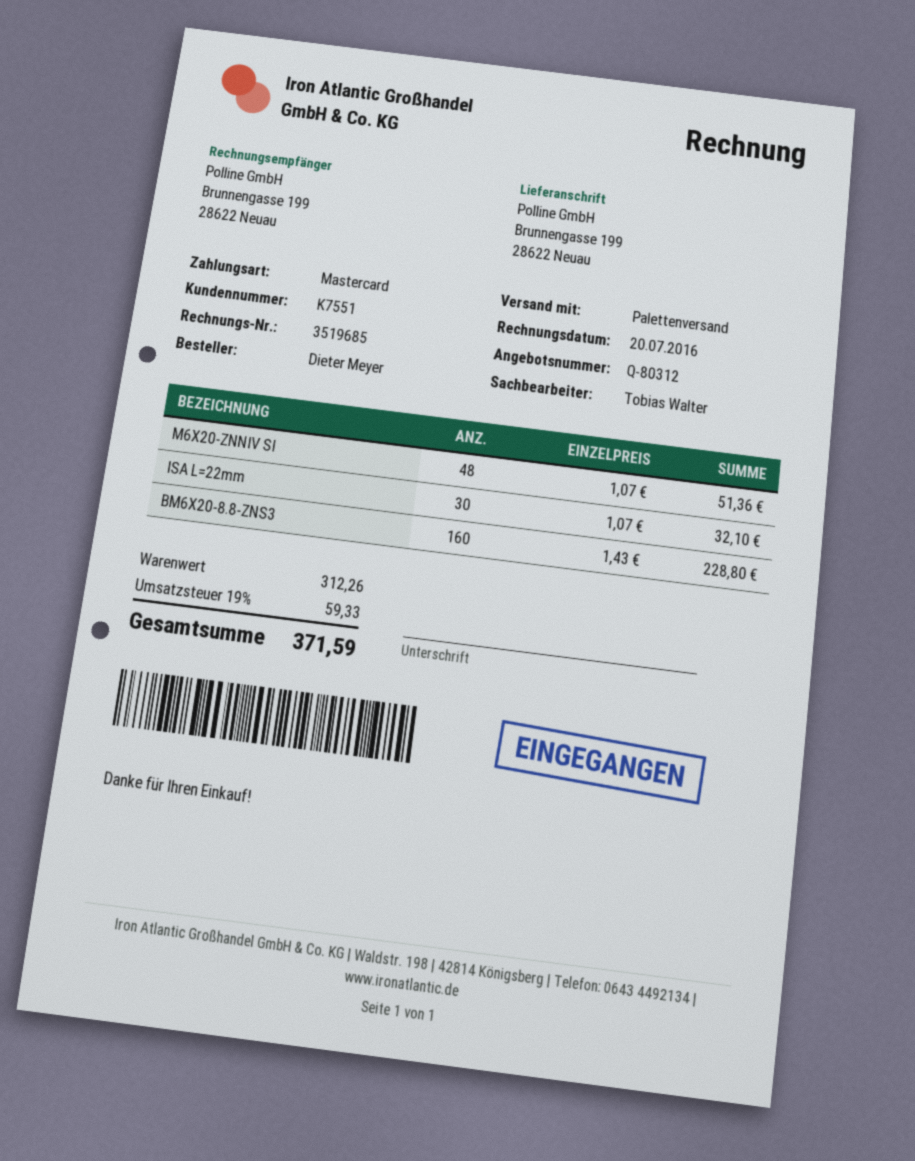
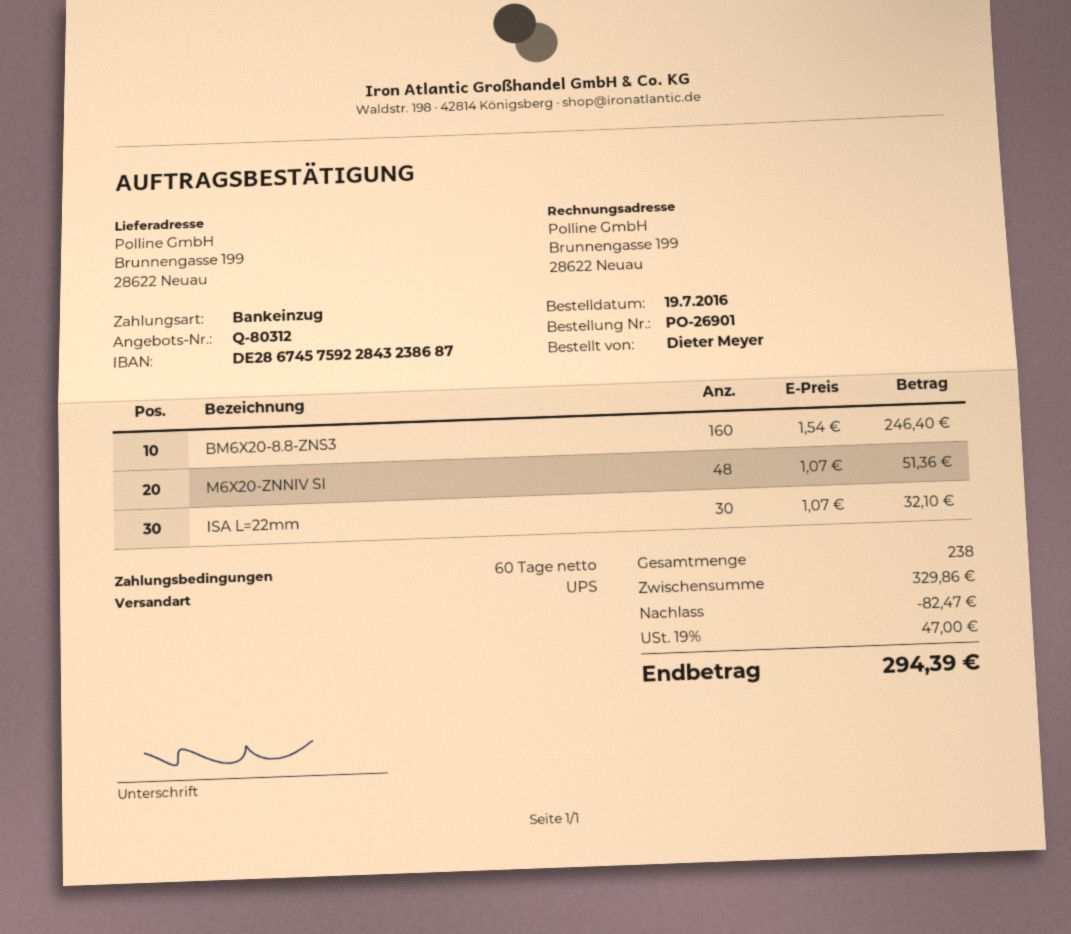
payment method: Mastercard -> direct debit
shipping method: pallet freight -> UPS
BM6X20-8.8-ZNS3: 160 x 1.43 = 228.80 -> 160 x 1.54 = 246.40
subtotal: 312.26 -> 329.86
discount: none -> 82.47
tax: 19% = 59.33 -> 19% = 47.00
total: 371.59 -> 294.39

